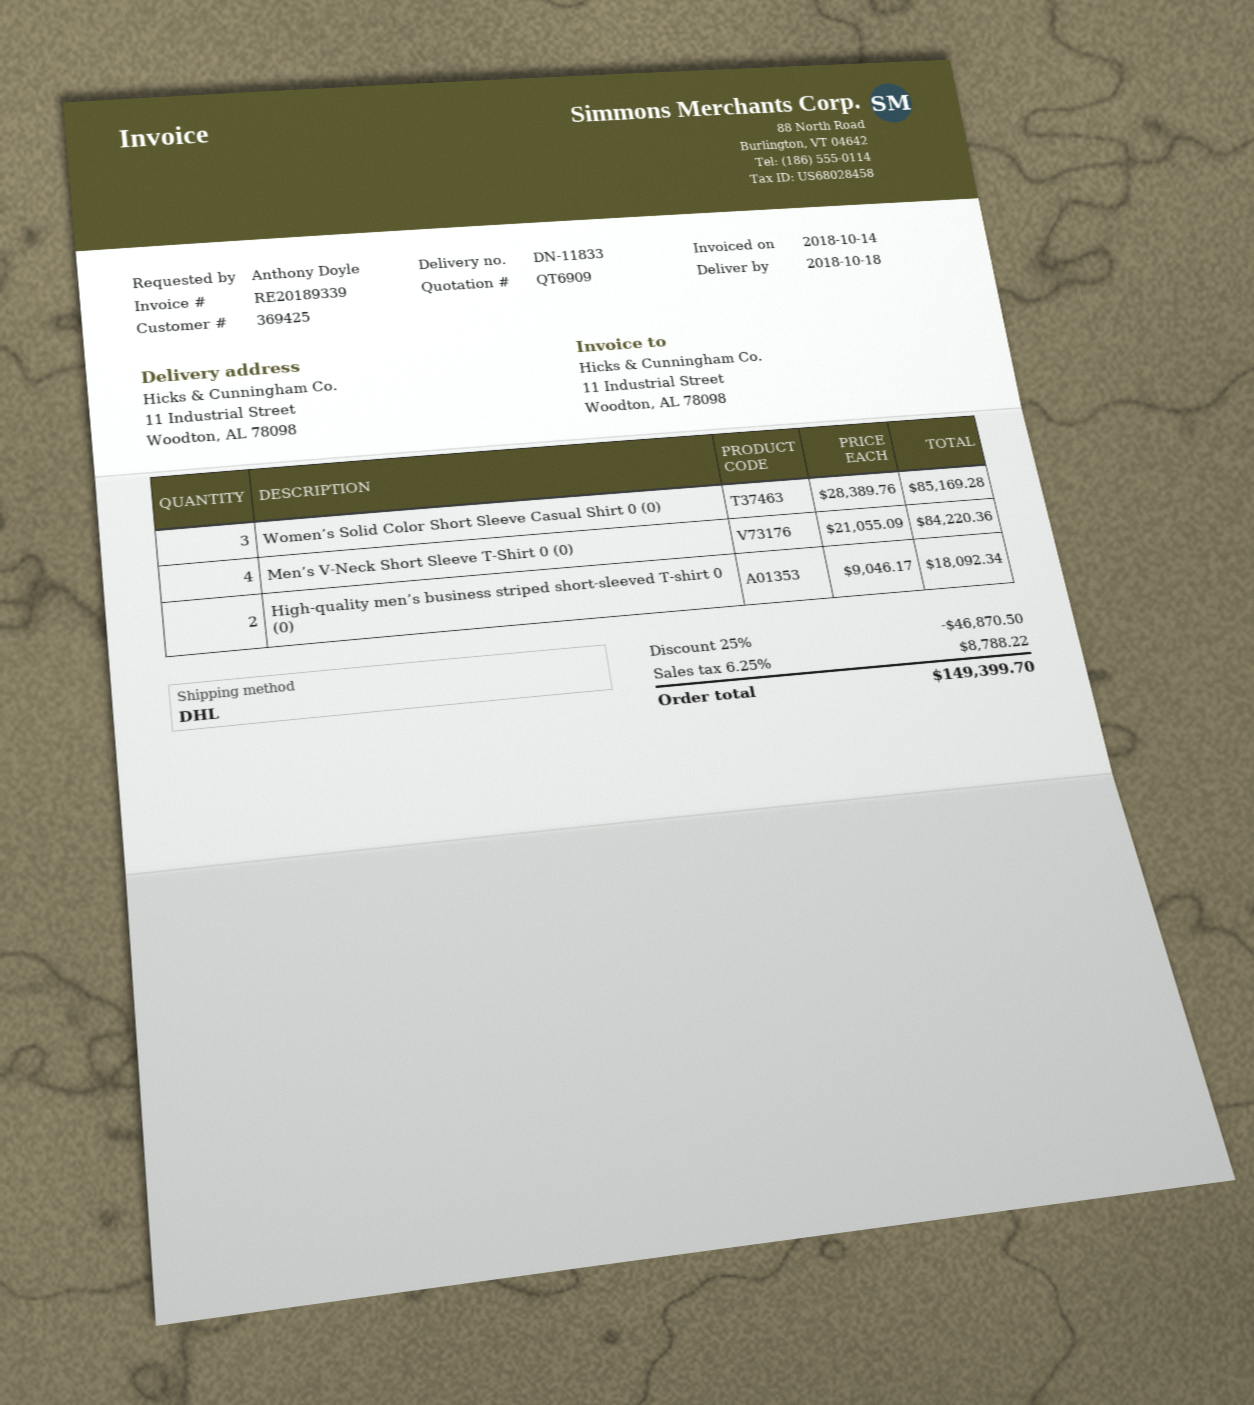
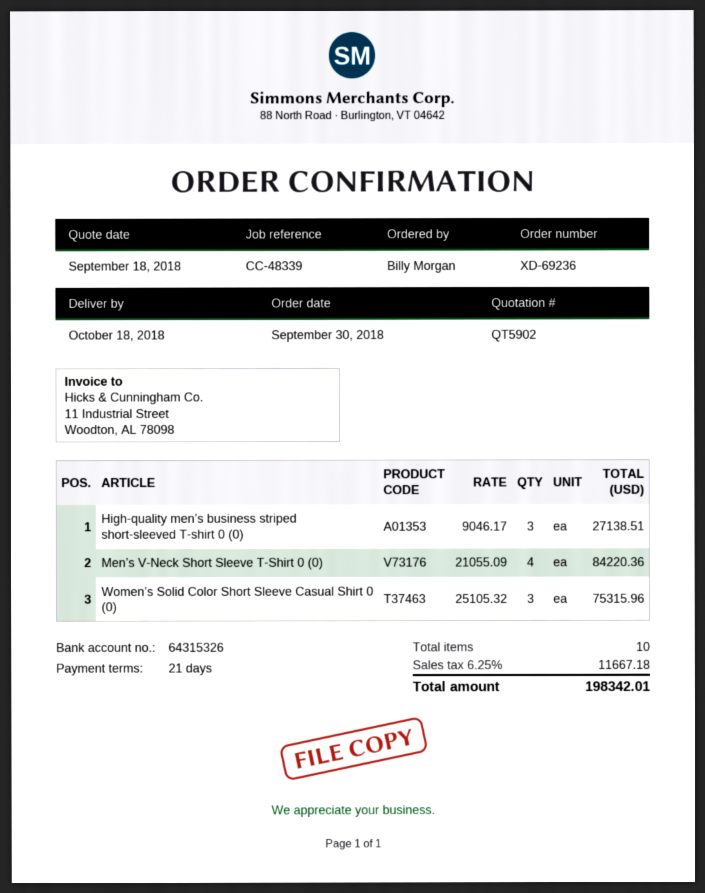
quote number: QT6909 -> QT5902
ordered by: Anthony Doyle -> Billy Morgan
Women’s Solid Color Short Sleeve Casual Shirt 0 (0): 3 x 28389.76 = 85169.28 -> 3 x 25105.32 = 75315.96
High-quality men’s business striped short-sleeved T-shirt 0 (0): 2 x 9046.17 = 18092.34 -> 3 x 9046.17 = 27138.51
discount: 25% = 46870.50 -> none
tax: 6.25% = 8788.22 -> 6.25% = 11667.18
total: 149399.70 -> 198342.01

